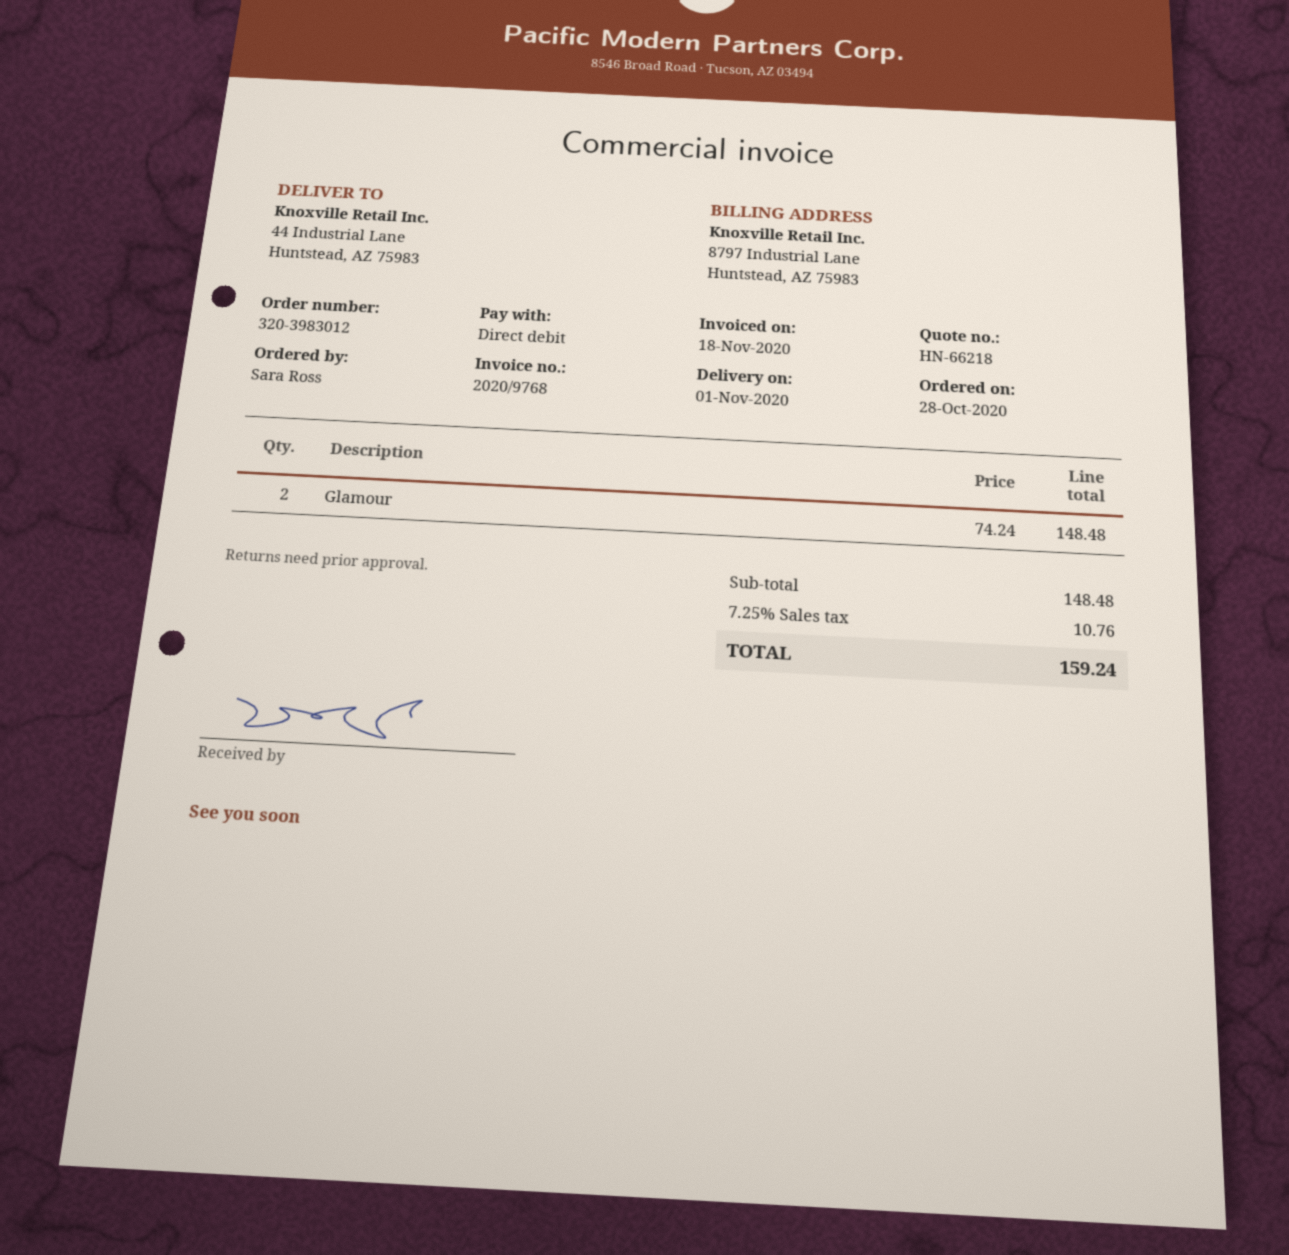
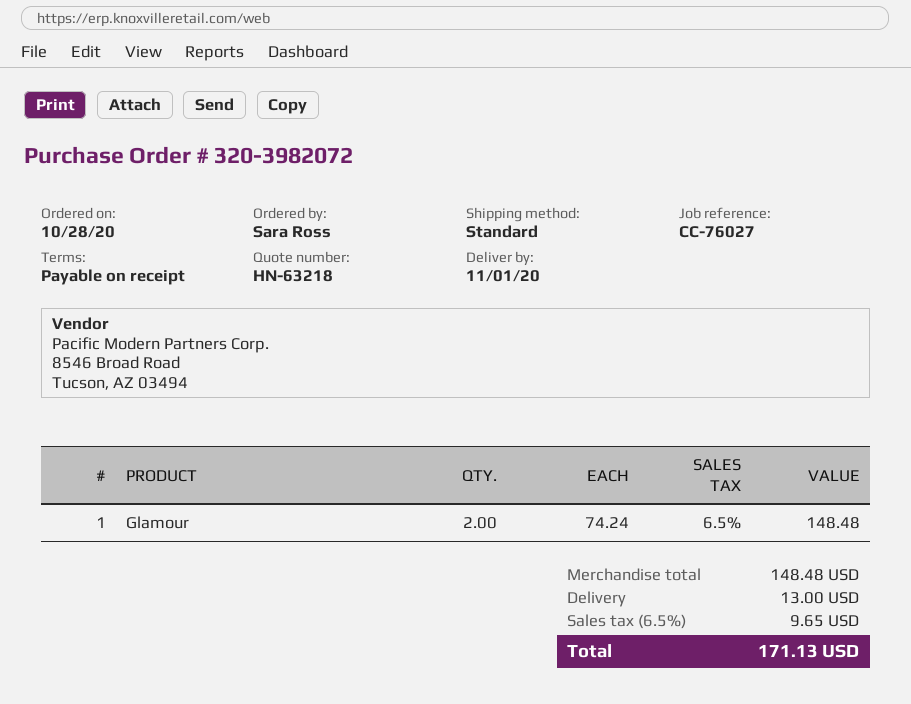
quote number: HN-66218 -> HN-63218
order number: 320-3983012 -> 320-3982072
shipping: none -> 13.00
tax: 7.25% = 10.76 -> 6.5% = 9.65
total: 159.24 -> 171.13

